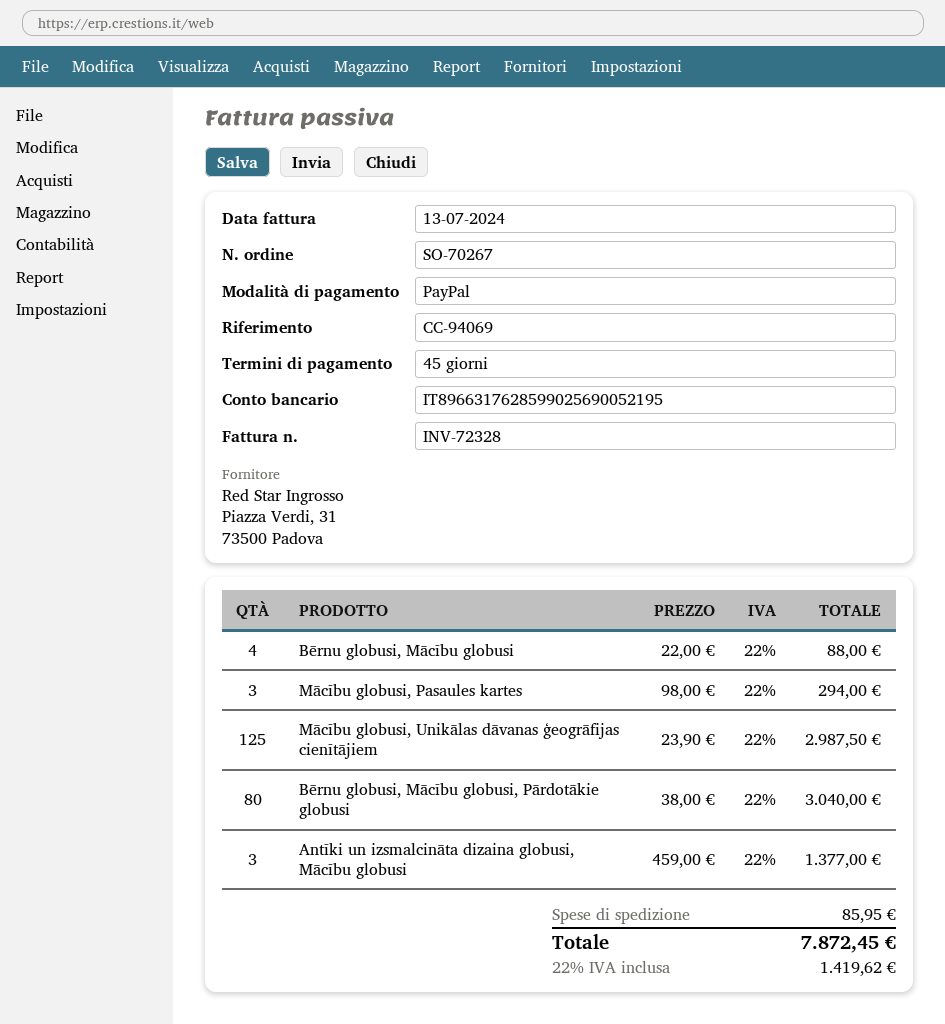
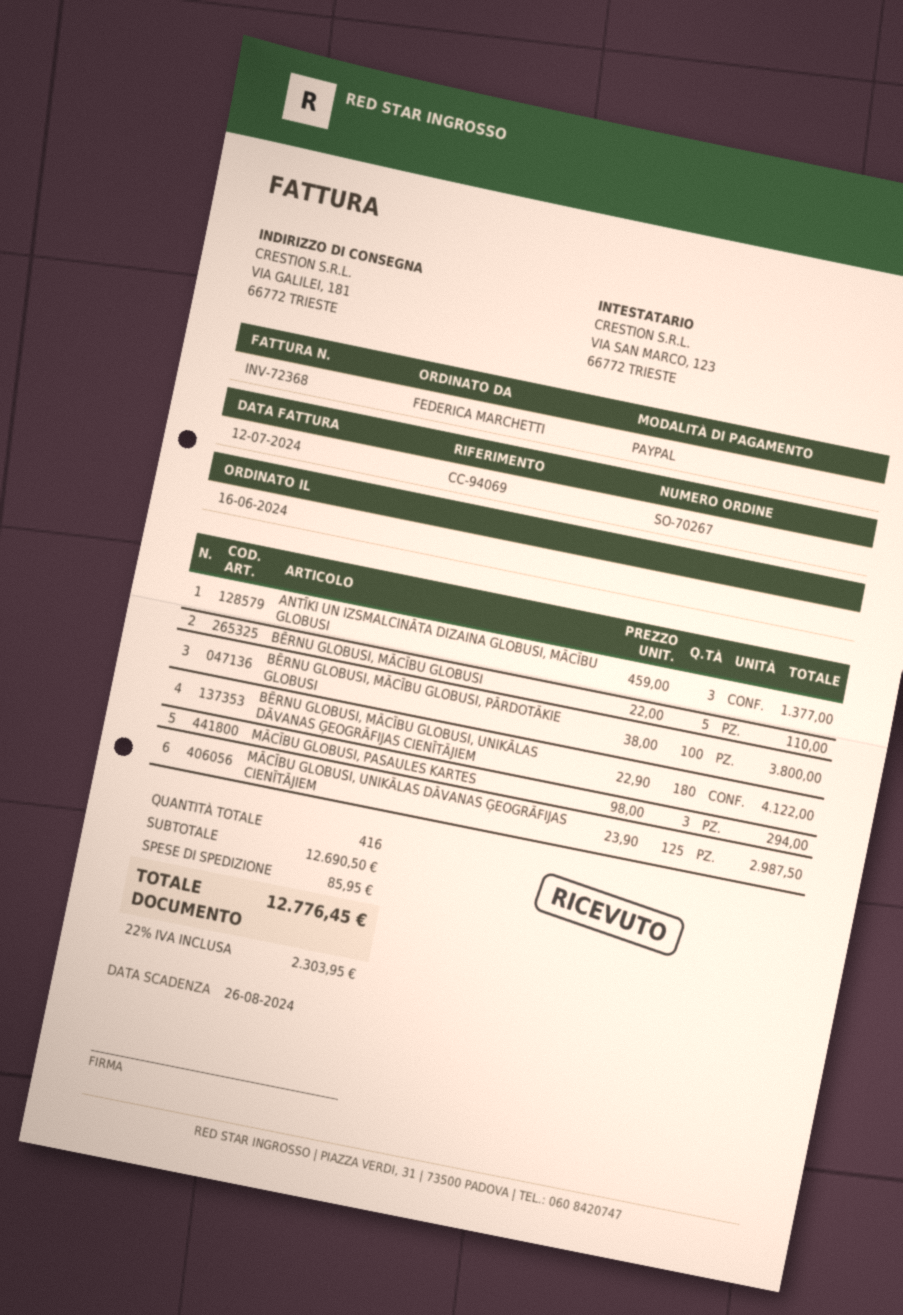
invoice number: INV-72328 -> INV-72368
invoice date: 2024-07-13 -> 2024-07-12
Bērnu globusi, Mācību globusi: 4 x 22.00 = 88.00 -> 5 x 22.00 = 110.00
Bērnu globusi, Mācību globusi, Pārdotākie globusi: 80 x 38.00 = 3040.00 -> 100 x 38.00 = 3800.00
BĒRNU GLOBUSI, MĀCĪBU GLOBUSI, UNIKĀLAS DĀVANAS ĢEOGRĀFIJAS CIENĪTĀJIEM: none -> 180 x 22.90 = 4122.00
tax: 22% = 1419.62 -> 22% = 2303.95
total: 7872.45 -> 12776.45

